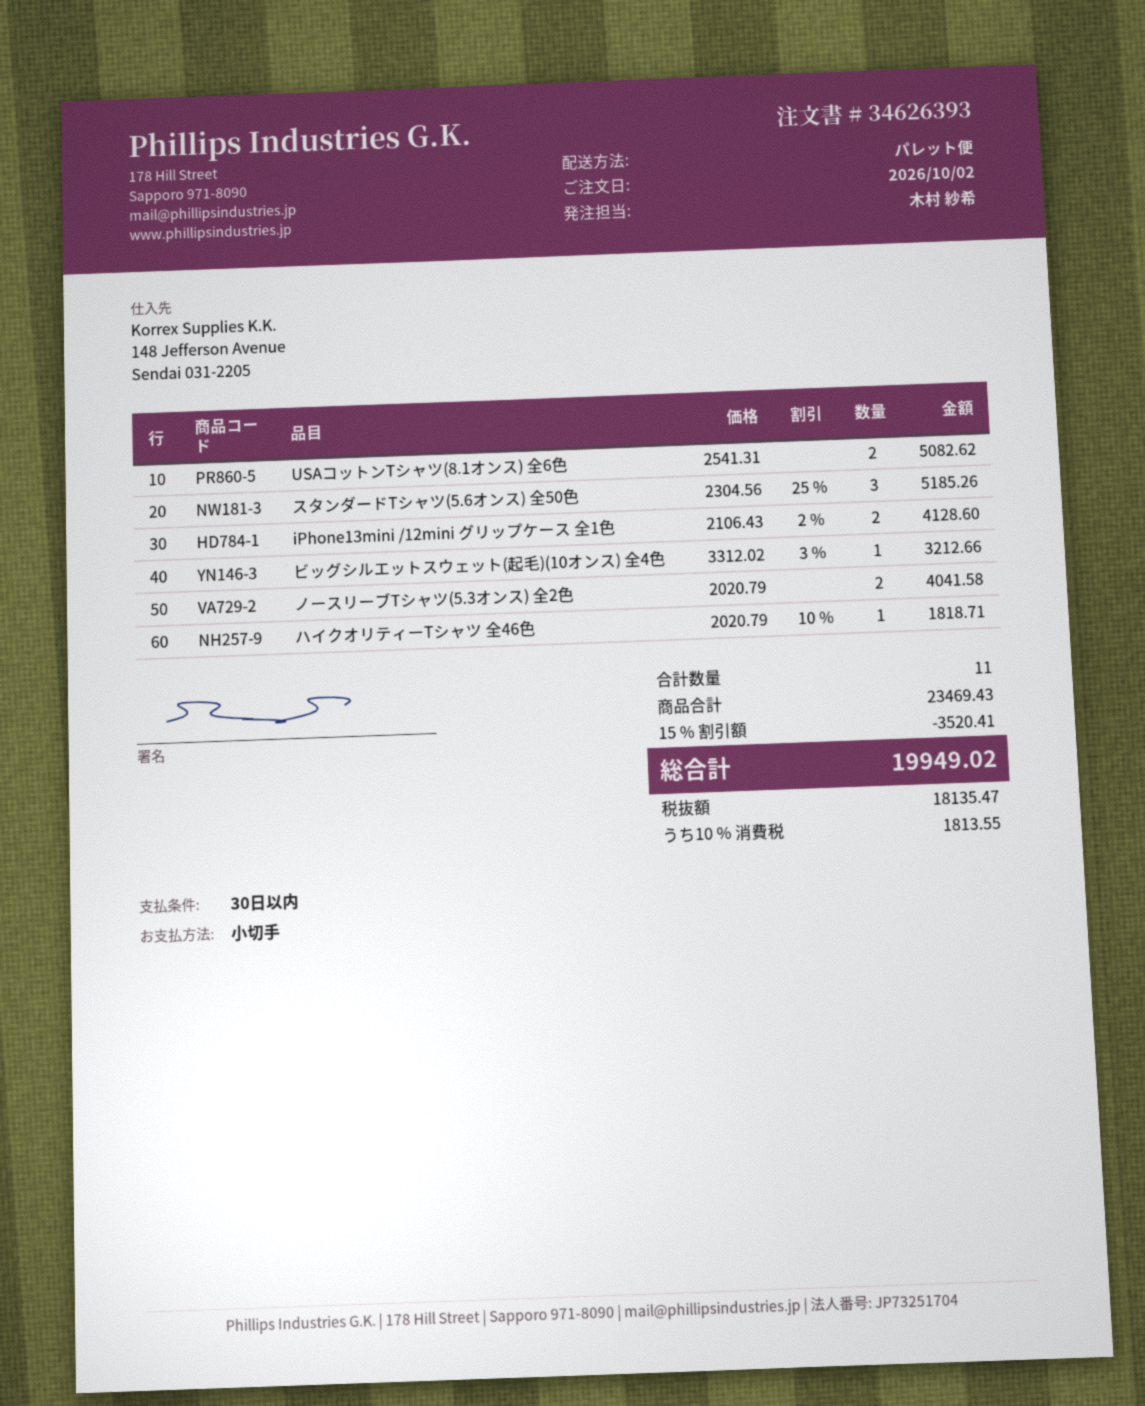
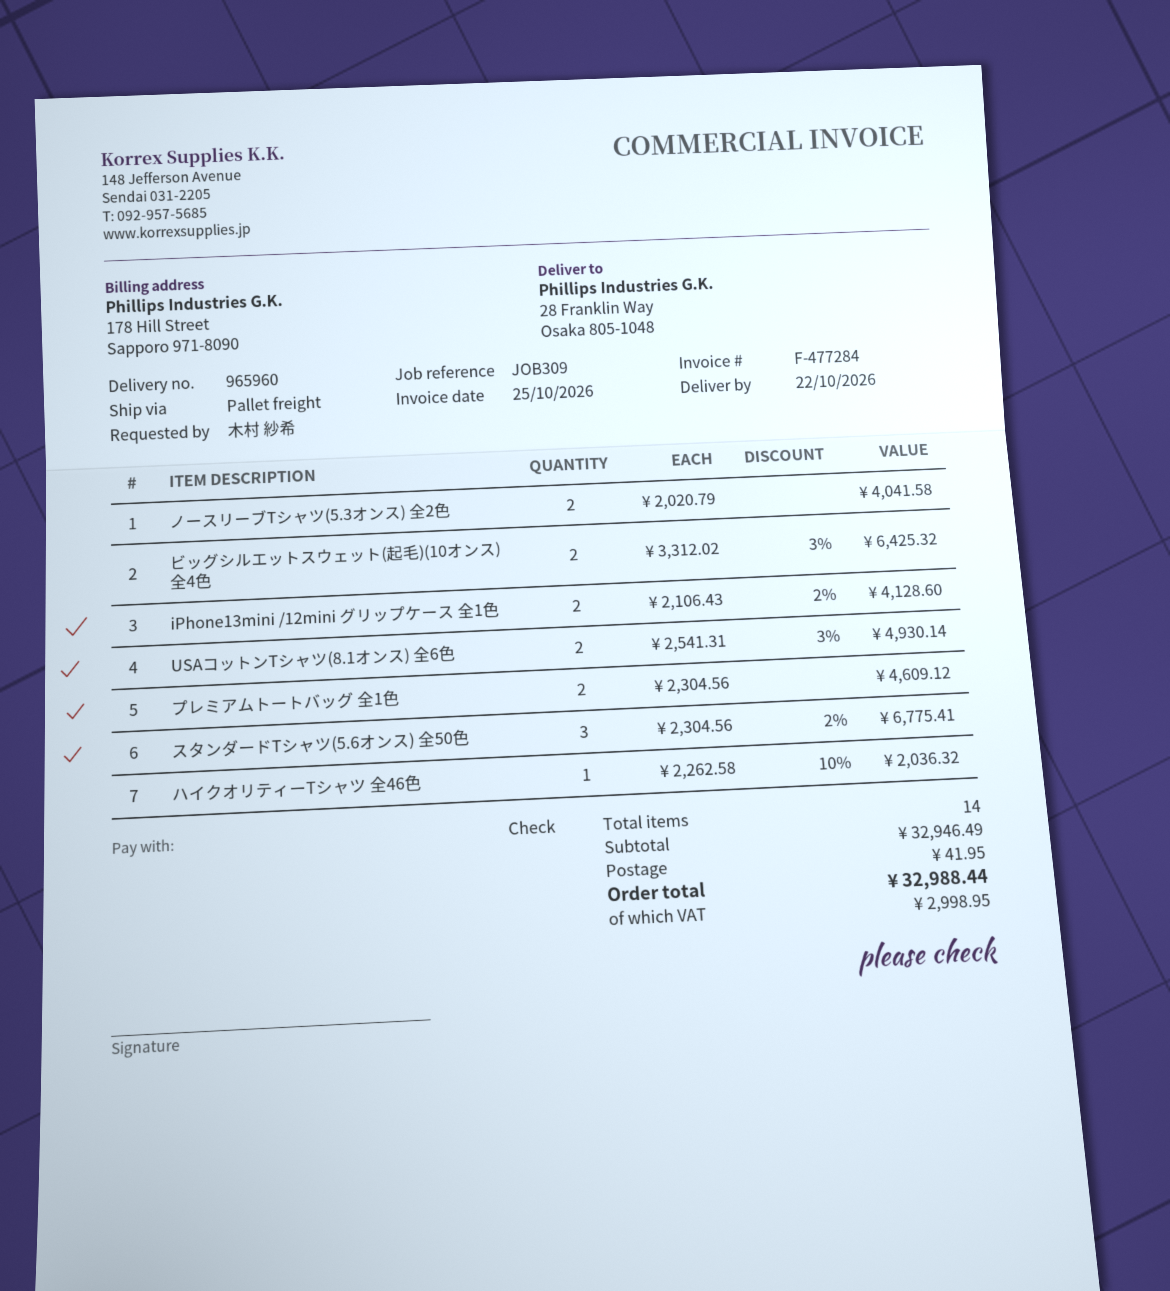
USAコットンTシャツ(8.1オンス) 全6色: 2 x 2541.31 = 5082.62 -> 2 x 2541.31 - 3% = 4930.14
スタンダードTシャツ(5.6オンス) 全50色: 3 x 2304.56 - 25% = 5185.26 -> 3 x 2304.56 - 2% = 6775.41
ビッグシルエットスウェット(起毛)(10オンス) 全4色: 1 x 3312.02 - 3% = 3212.66 -> 2 x 3312.02 - 3% = 6425.32
ハイクオリティーTシャツ 全46色: 1 x 2020.79 - 10% = 1818.71 -> 1 x 2262.58 - 10% = 2036.32
プレミアムトートバッグ 全1色: none -> 2 x 2304.56 = 4609.12
total quantity: 11 -> 14
subtotal: 23469.43 -> 32946.49
discount: 15% = 3520.41 -> none
shipping: none -> 41.95
tax: 1813.55 -> 2998.95
total: 19949.02 -> 32988.44

